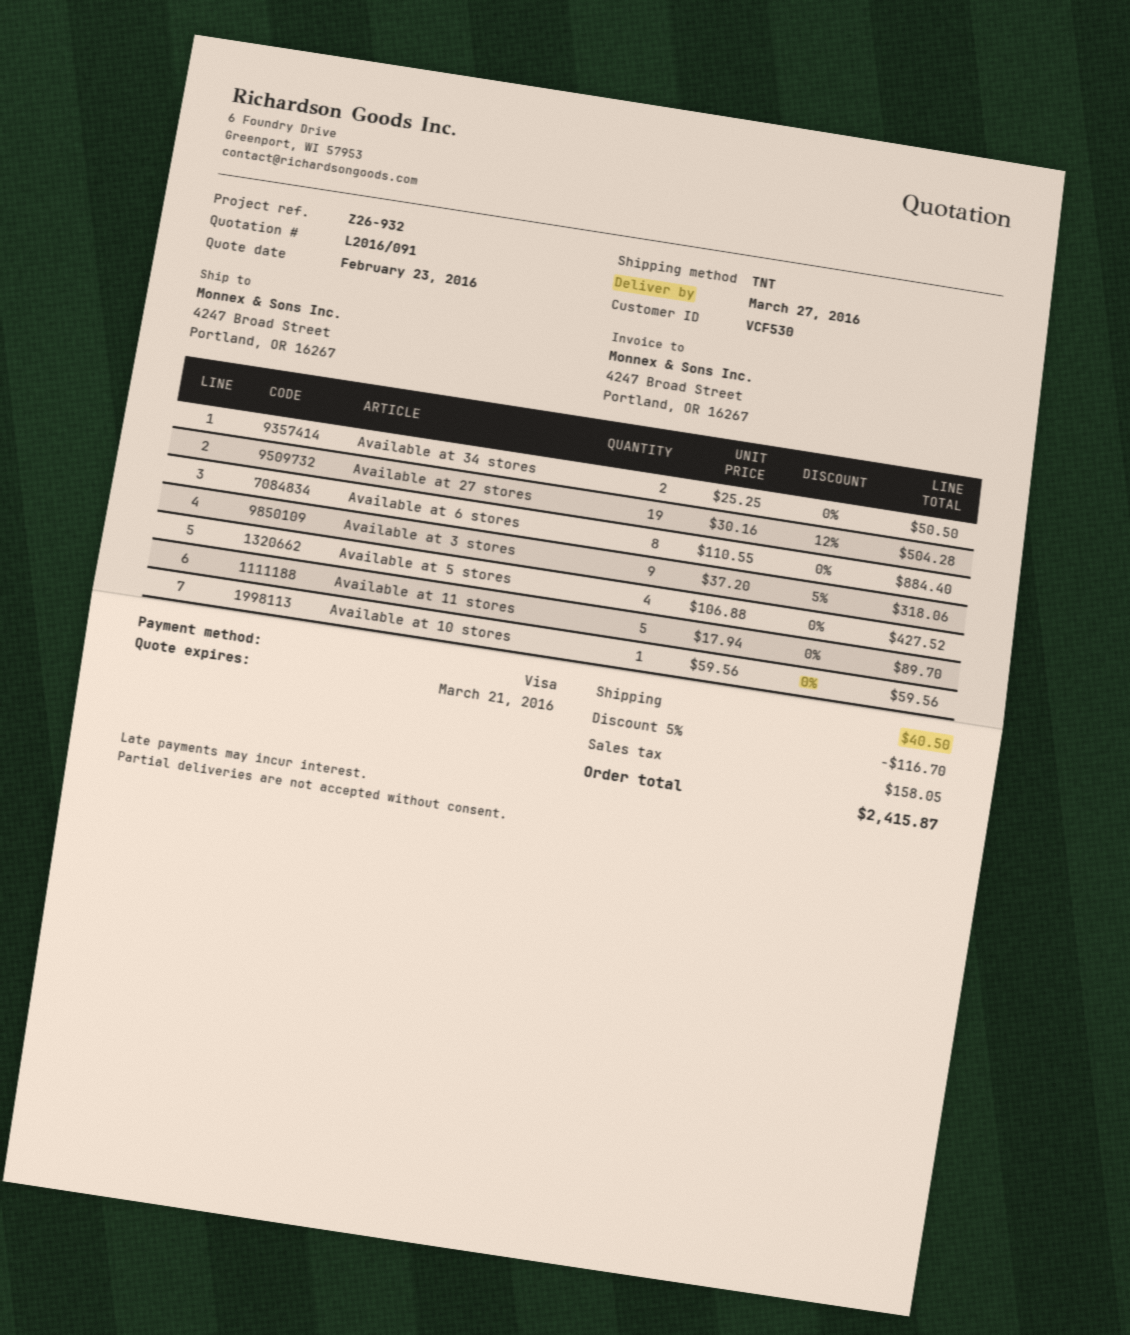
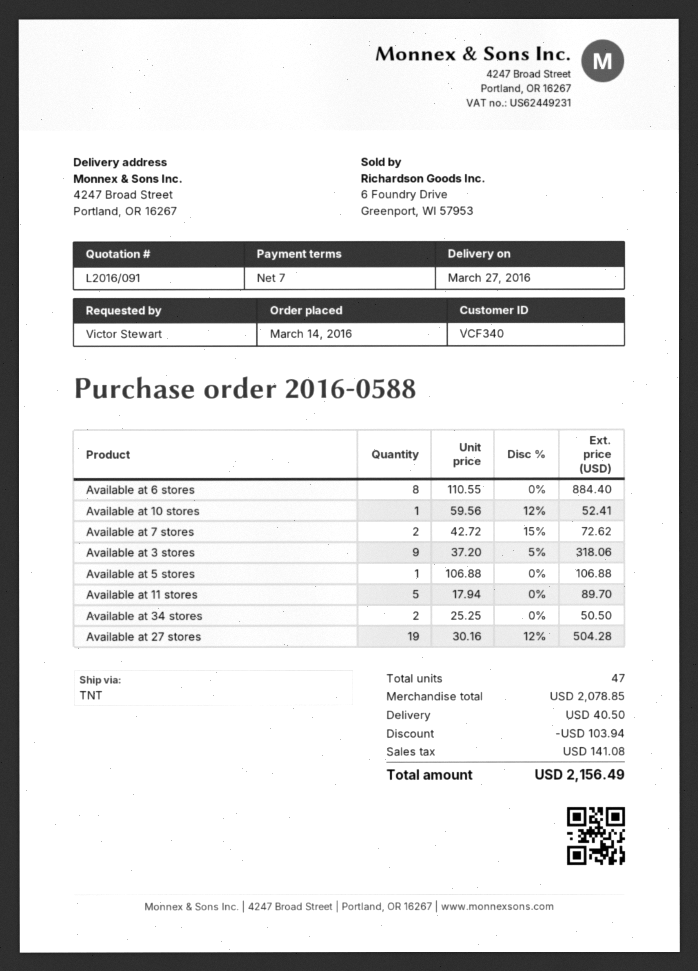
customer number: VCF530 -> VCF340
Available at 5 stores: 4 x 106.88 = 427.52 -> 1 x 106.88 = 106.88
Available at 10 stores: 1 x 59.56 = 59.56 -> 1 x 59.56 - 12% = 52.41
Available at 7 stores: none -> 2 x 42.72 - 15% = 72.62
discount: 116.70 -> 103.94
tax: 158.05 -> 141.08
total: 2415.87 -> 2156.49

